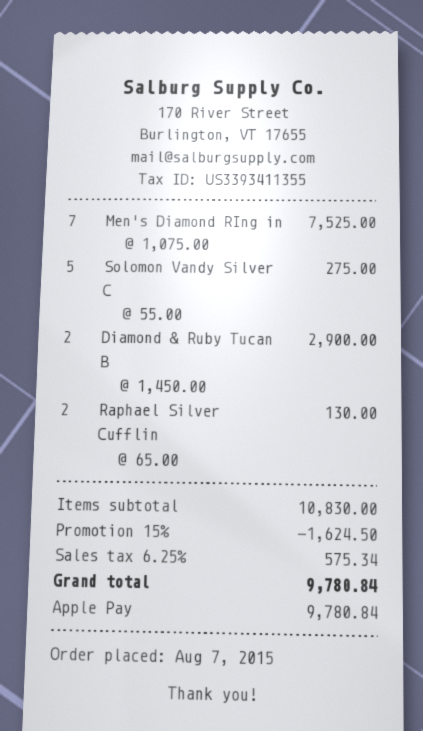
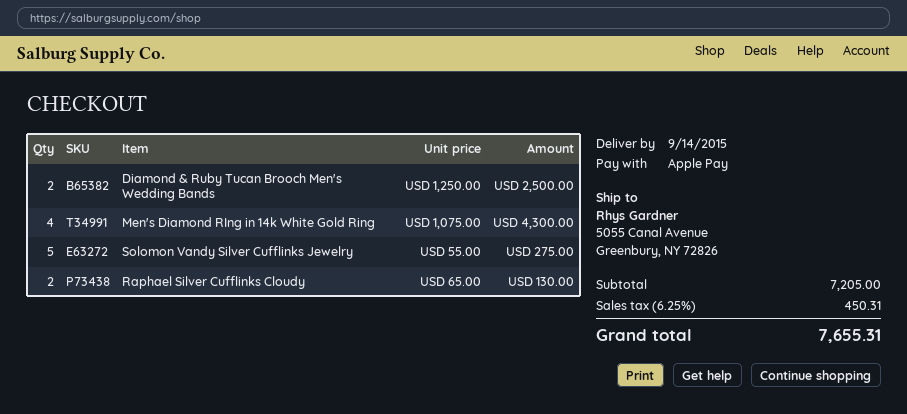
Men's Diamond RIng in: 7 x 1075.00 = 7525.00 -> 4 x 1075.00 = 4300.00
Diamond & Ruby Tucan B: 2 x 1450.00 = 2900.00 -> 2 x 1250.00 = 2500.00
subtotal: 10830.00 -> 7205.00
discount: 15% = 1624.50 -> none
tax: 6.25% = 575.34 -> 6.25% = 450.31
total: 9780.84 -> 7655.31

